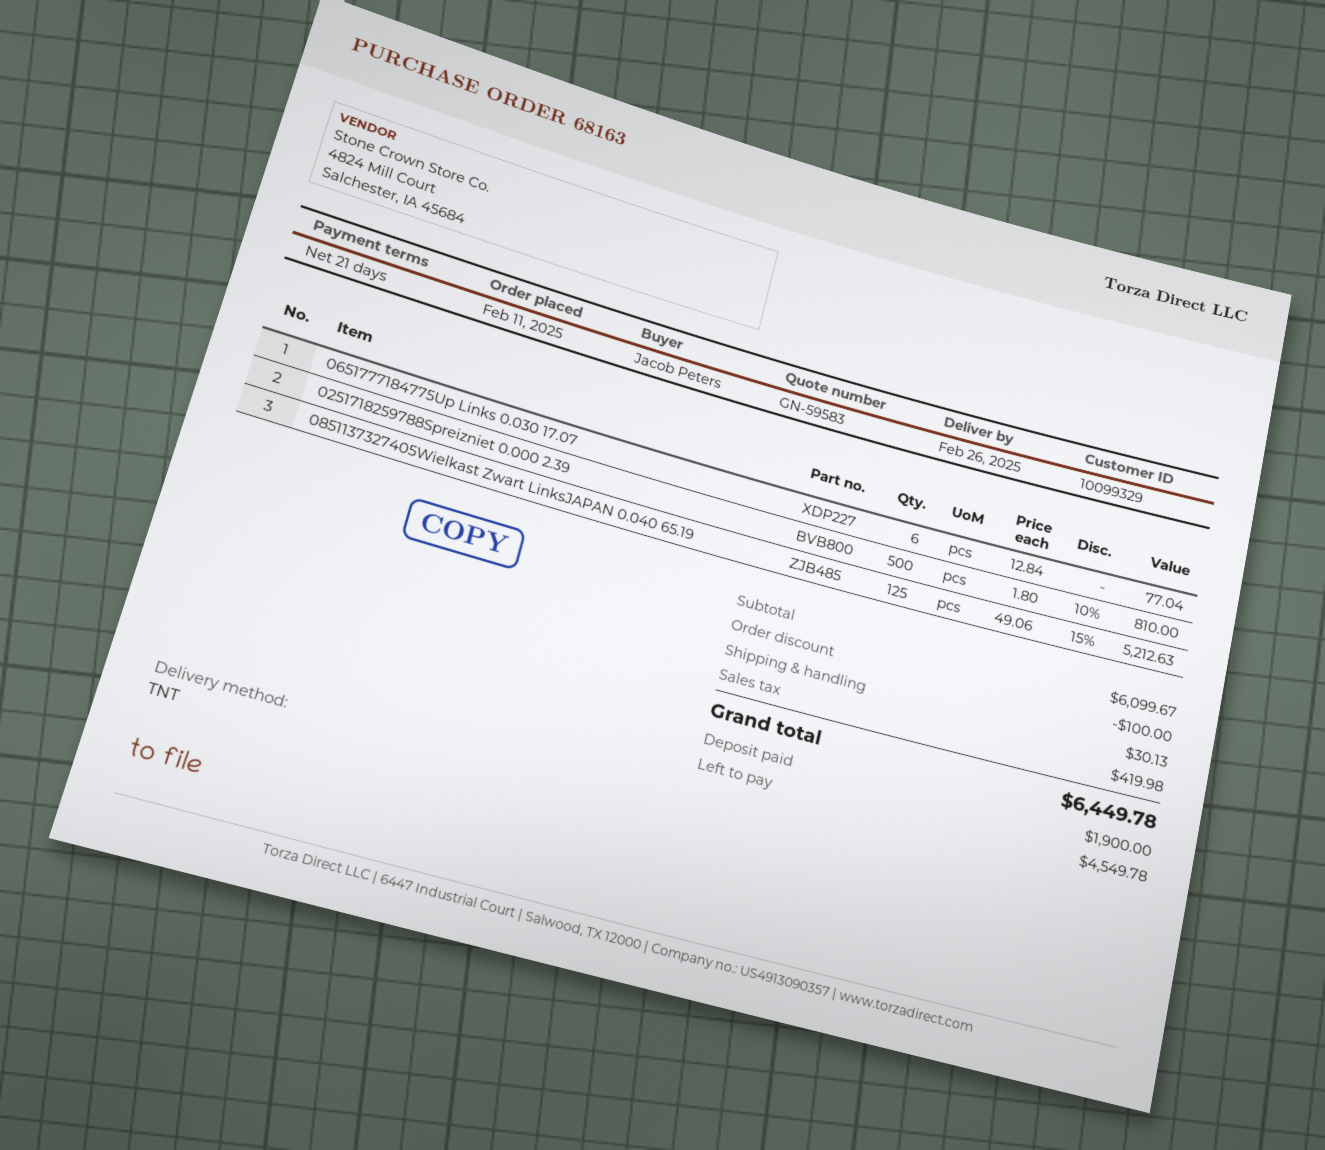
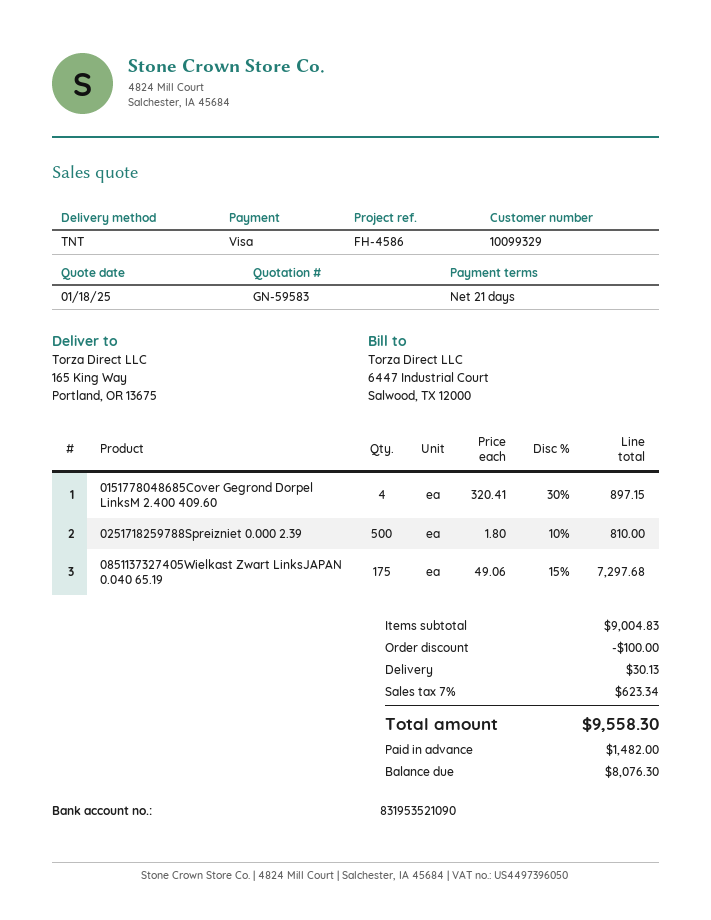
0651777184775Up Links 0.030 17.07: 6 x 12.84 = 77.04 -> none
0851137327405Wielkast Zwart LinksJAPAN 0.040 65.19: 125 x 49.06 - 15% = 5212.63 -> 175 x 49.06 - 15% = 7297.68
0151778048685Cover Gegrond Dorpel LinksM 2.400 409.60: none -> 4 x 320.41 - 30% = 897.15
subtotal: 6099.67 -> 9004.83
tax: 419.98 -> 623.34
total: 6449.78 -> 9558.30
deposit: 1900.00 -> 1482.00
balance: 4549.78 -> 8076.30

